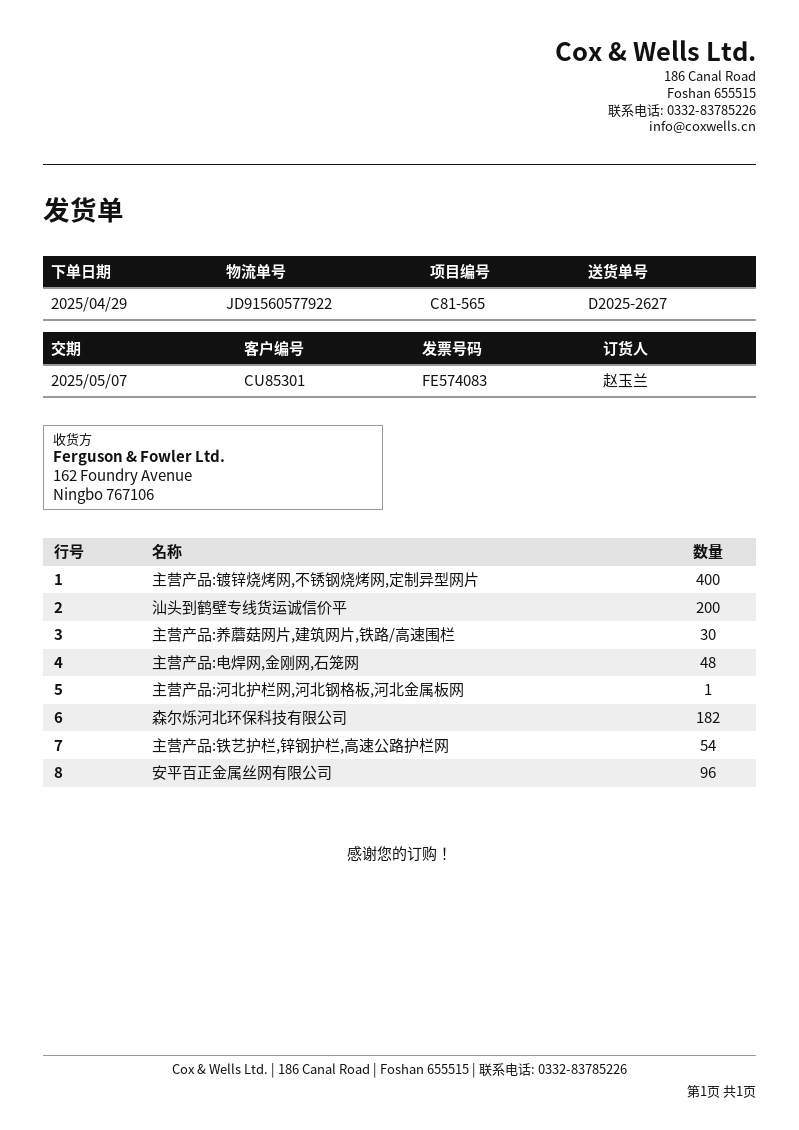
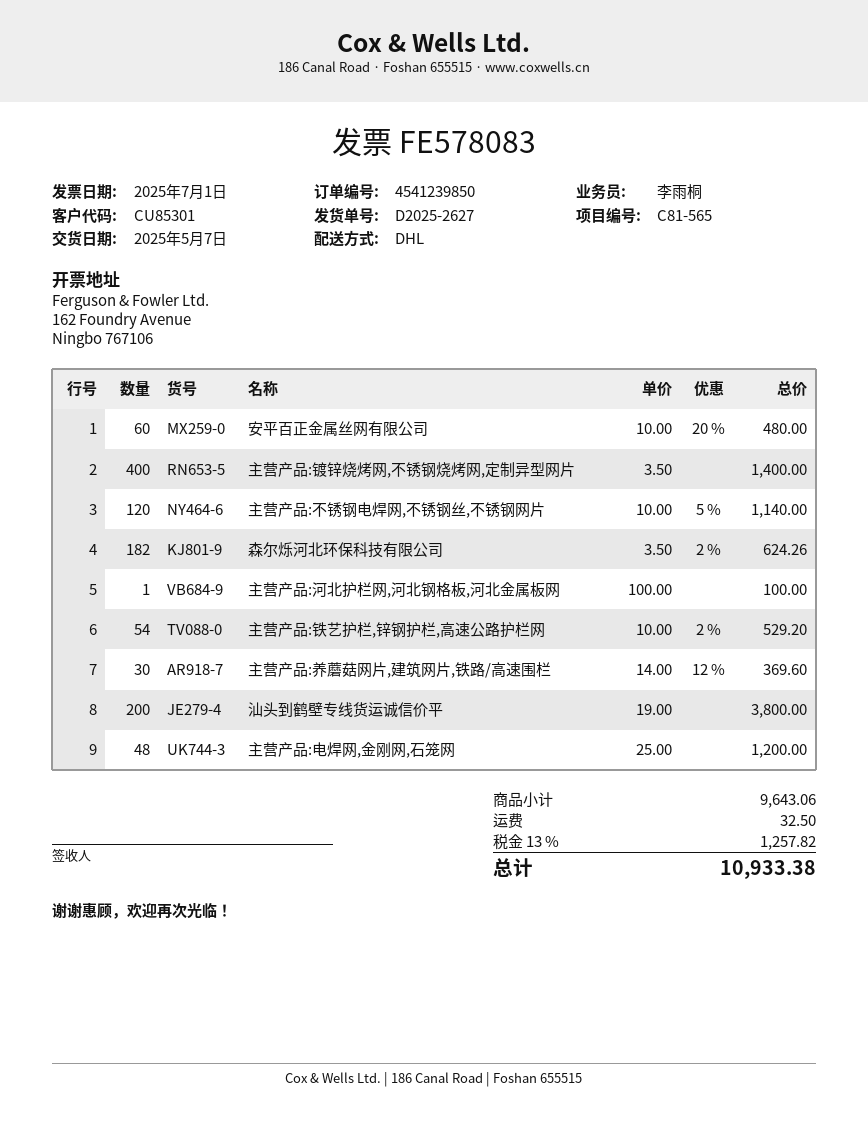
invoice number: FE574083 -> FE578083
安平百正金属丝网有限公司: 96 -> 60
主营产品:不锈钢电焊网,不锈钢丝,不锈钢网片: none -> 120

